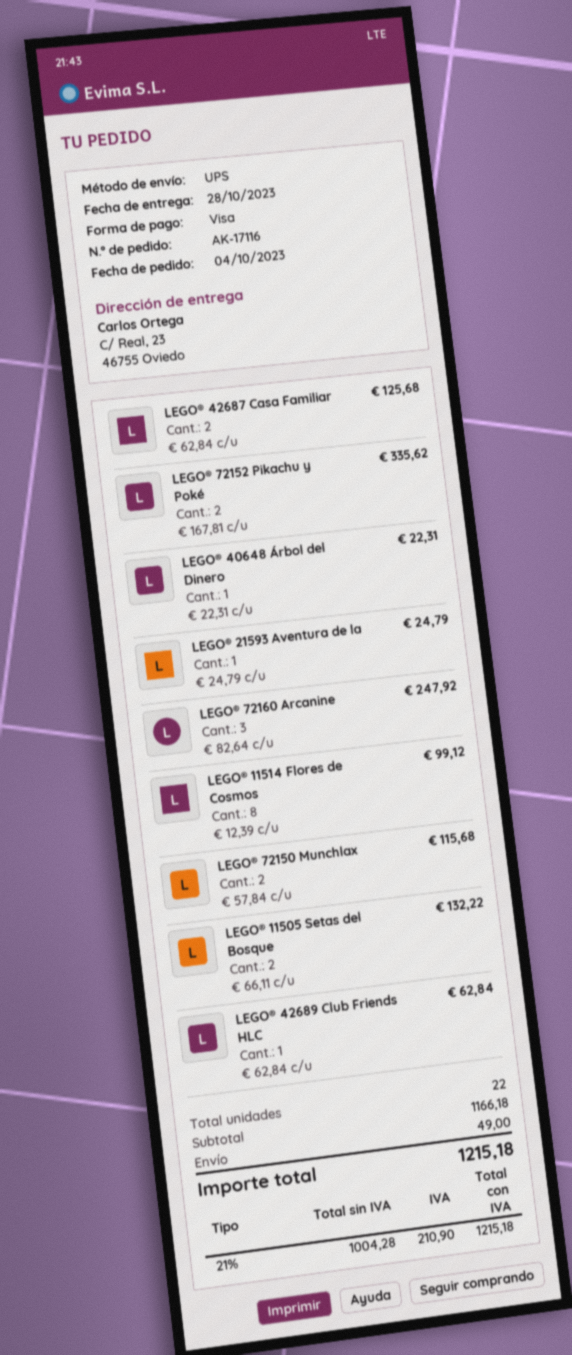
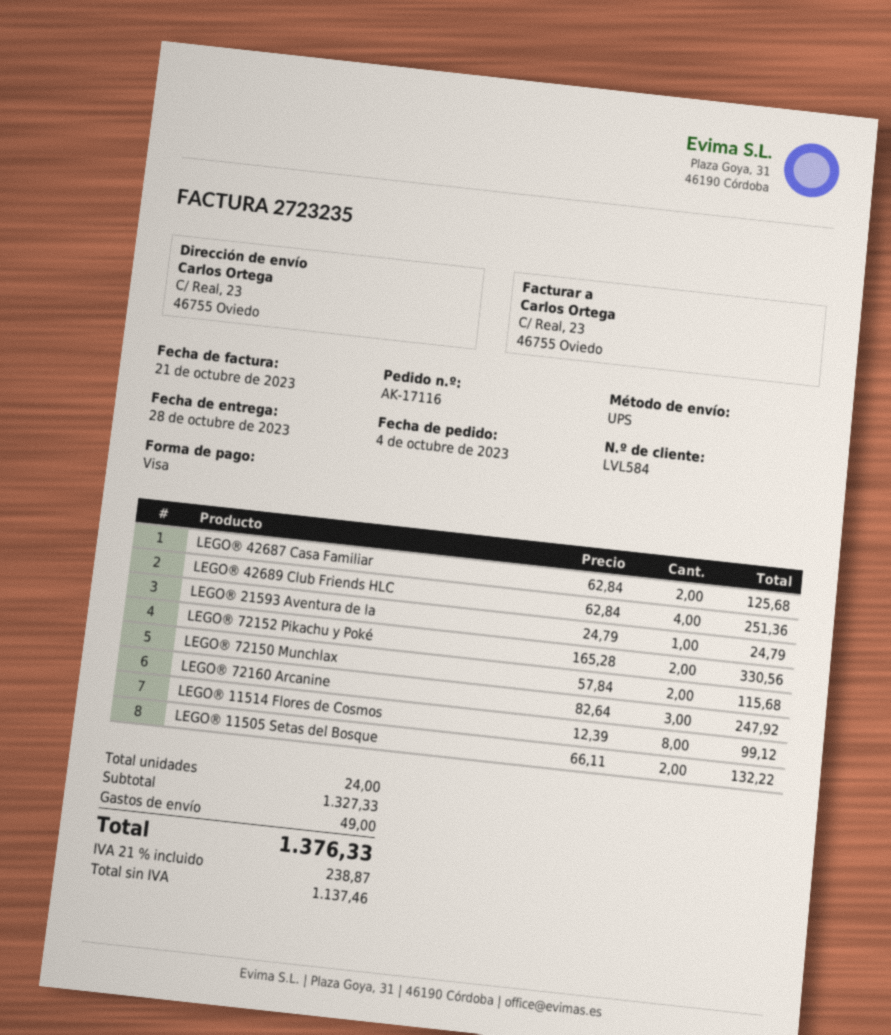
LEGO® 72152 Pikachu y Poké: 2 x 167.81 = 335.62 -> 2 x 165.28 = 330.56
LEGO® 40648 Árbol del Dinero: 1 x 22.31 = 22.31 -> none
LEGO® 42689 Club Friends HLC: 1 x 62.84 = 62.84 -> 4 x 62.84 = 251.36
total quantity: 22 -> 24
subtotal: 1166.18 -> 1327.33
net: 1004.28 -> 1137.46
tax: 21% = 210.90 -> 21% = 238.87
total: 1215.18 -> 1376.33

